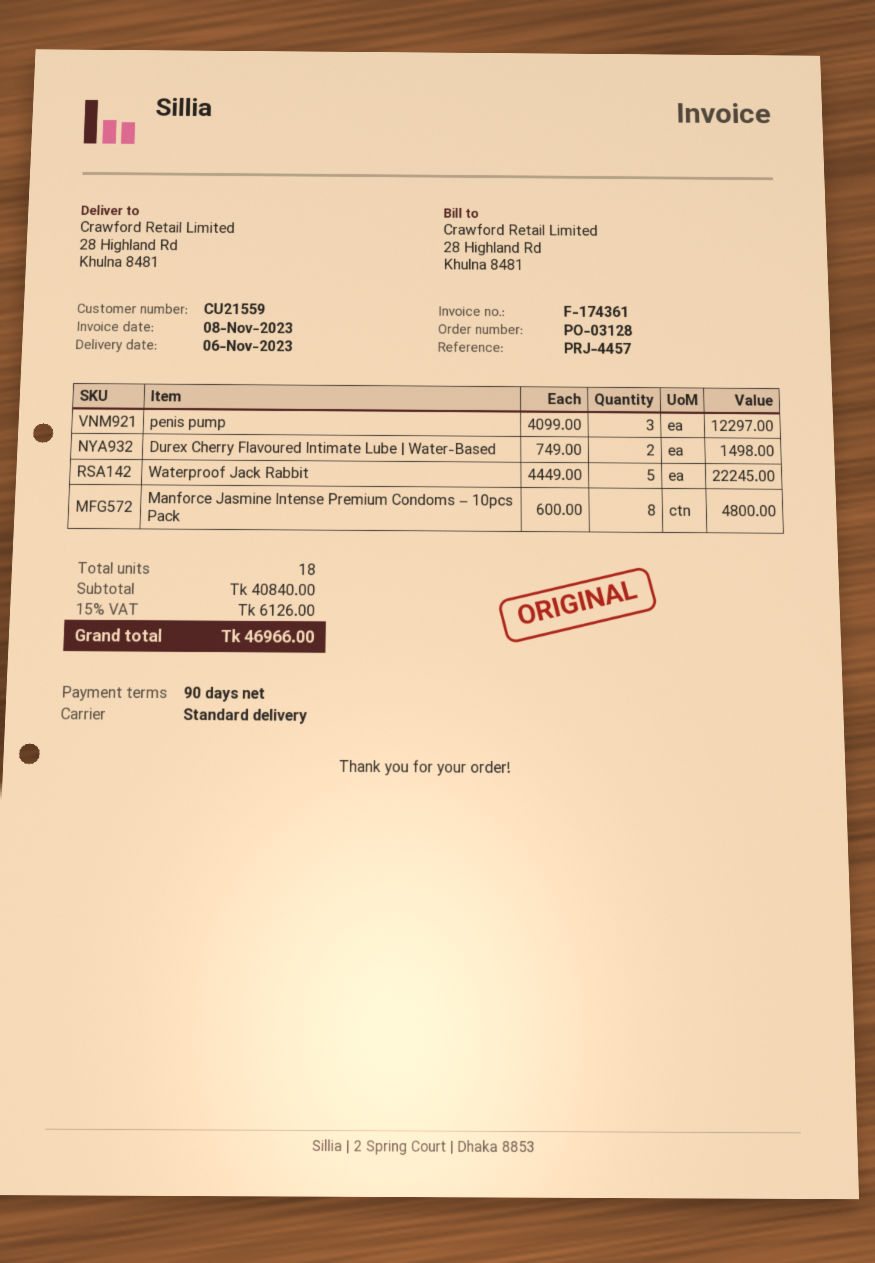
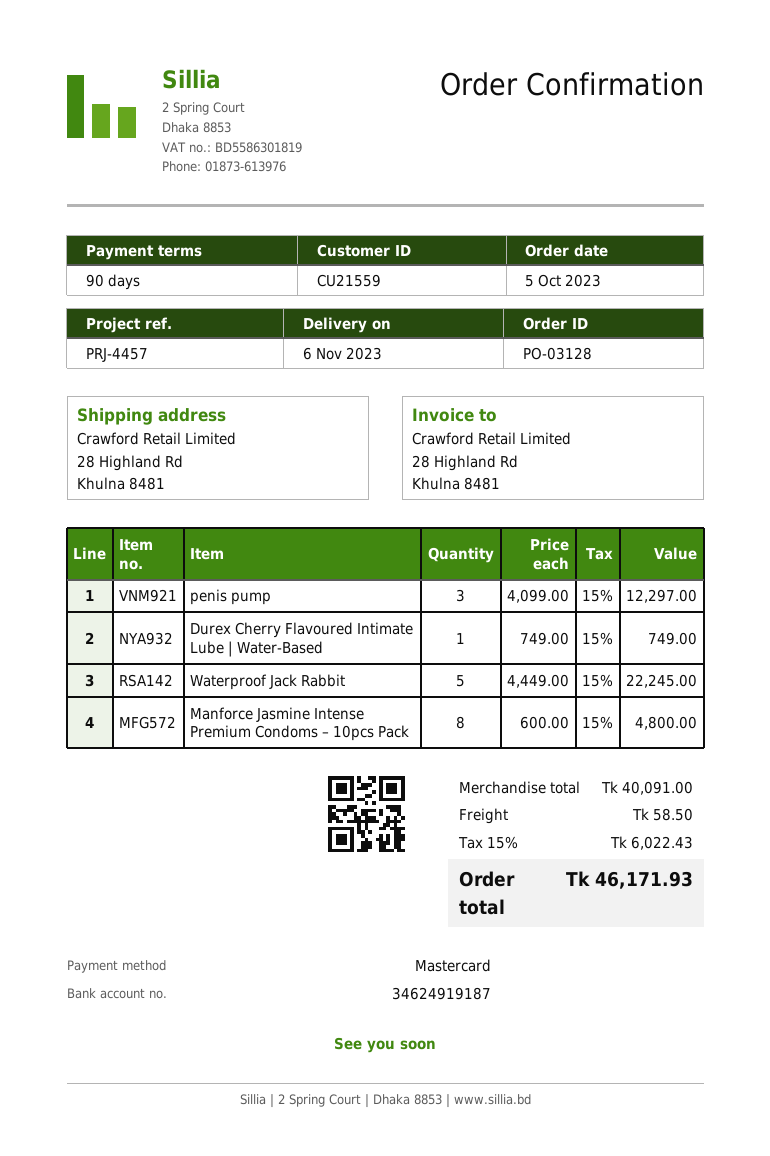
Durex Cherry Flavoured Intimate Lube | Water-Based: 2 x 749.00 = 1498.00 -> 1 x 749.00 = 749.00
subtotal: 40840.00 -> 40091.00
shipping: none -> 58.50
tax: 15% = 6126.00 -> 15% = 6022.43
total: 46966.00 -> 46171.93

